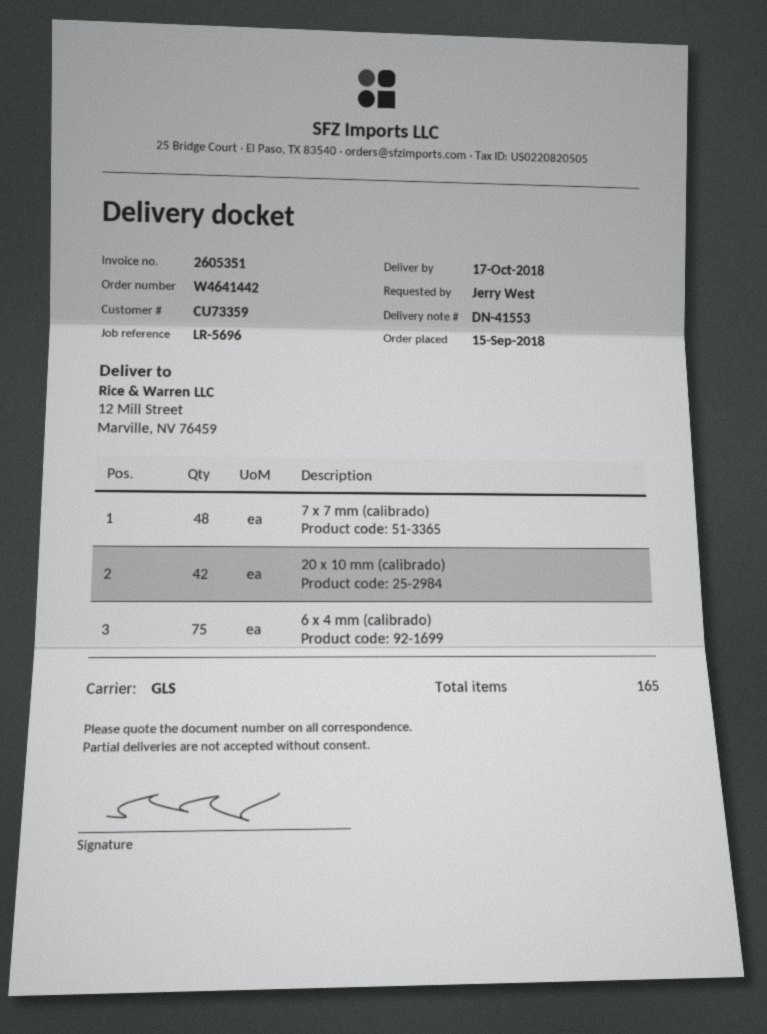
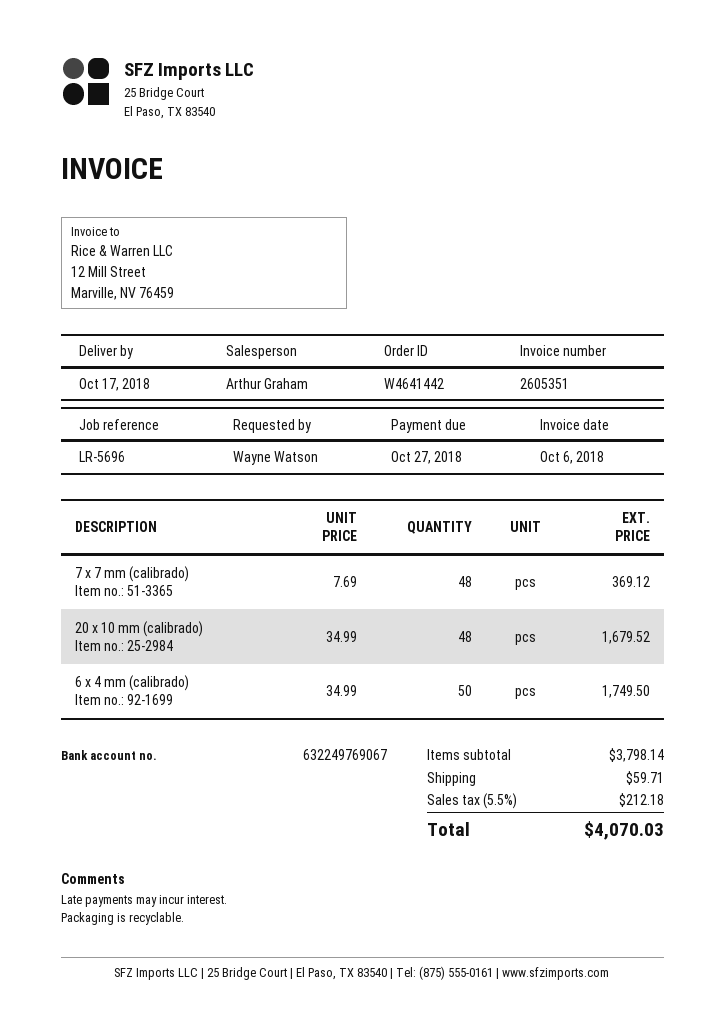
ordered by: Jerry West -> Wayne Watson
20 x 10 mm (calibrado): 42 -> 48
6 x 4 mm (calibrado): 75 -> 50

